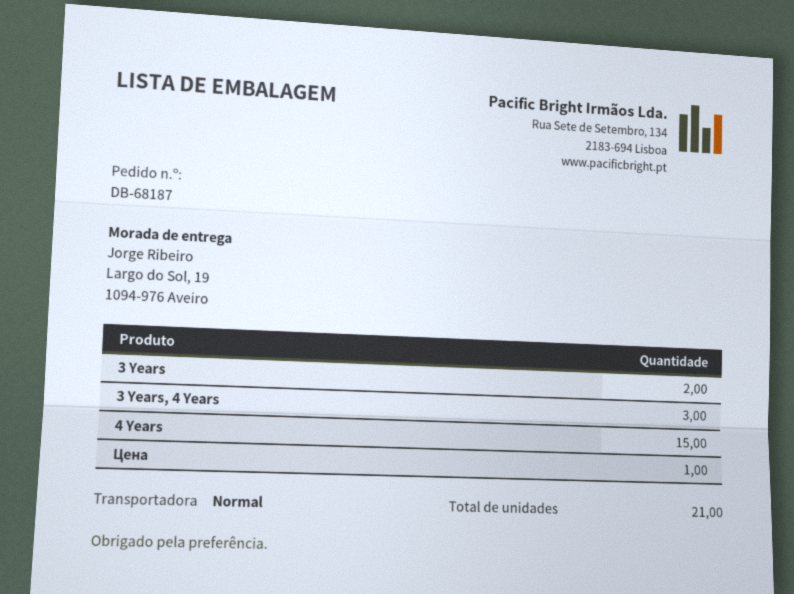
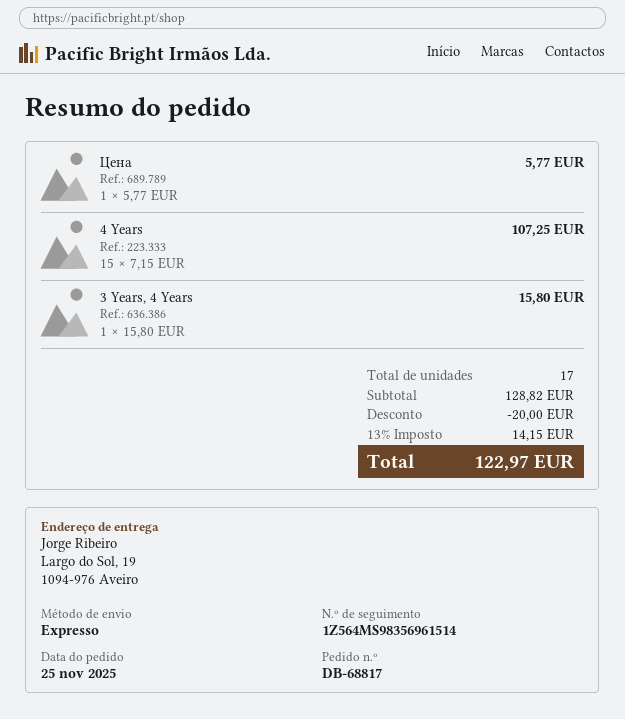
order number: DB-68187 -> DB-68817
shipping method: standard -> express
3 Years: 2 -> none
3 Years, 4 Years: 3 -> 1
total quantity: 21 -> 17

